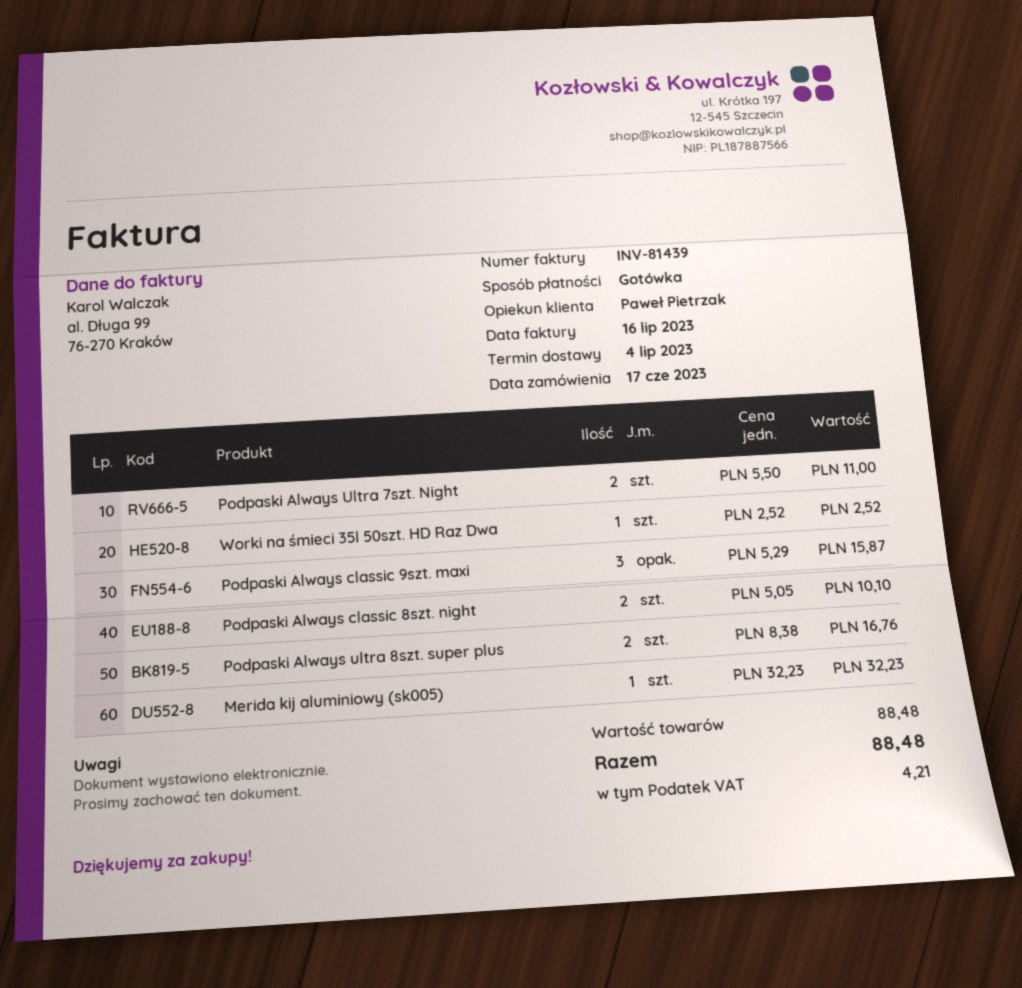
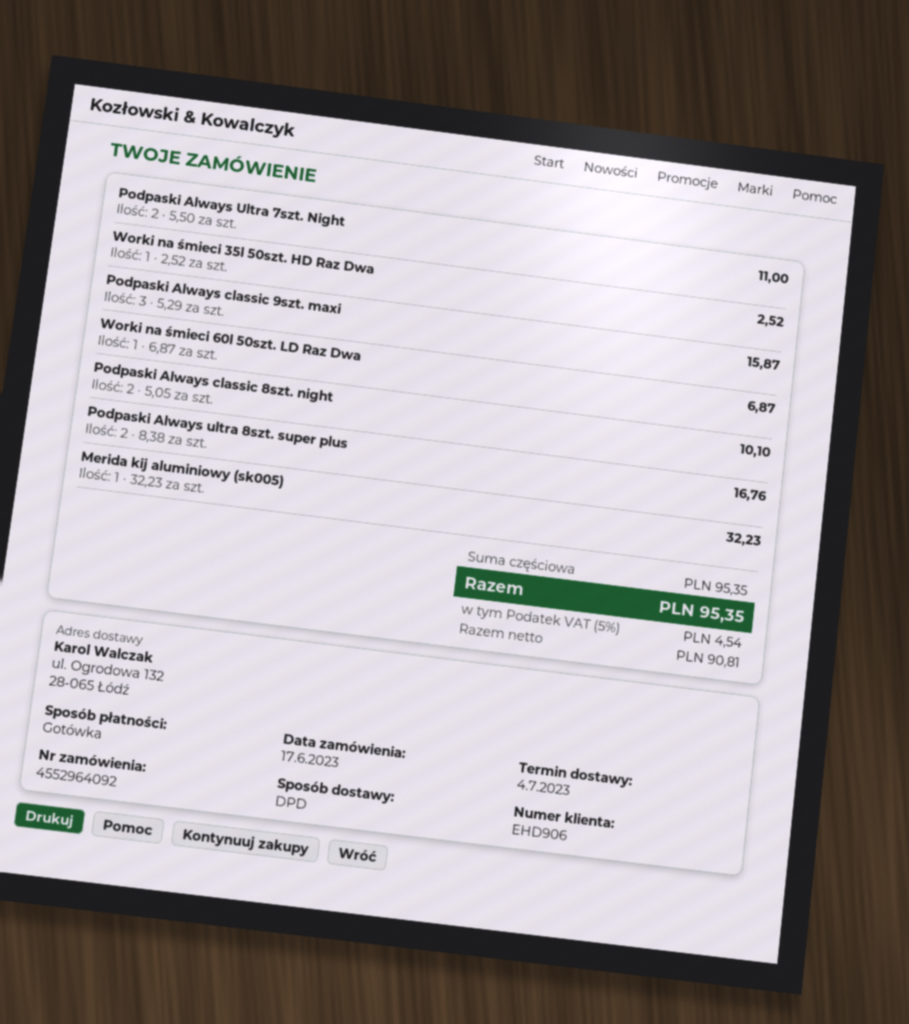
Worki na śmieci 60l 50szt. LD Raz Dwa: none -> 1 x 6.87 = 6.87
subtotal: 88.48 -> 95.35
tax: 4.21 -> 4.54
total: 88.48 -> 95.35

